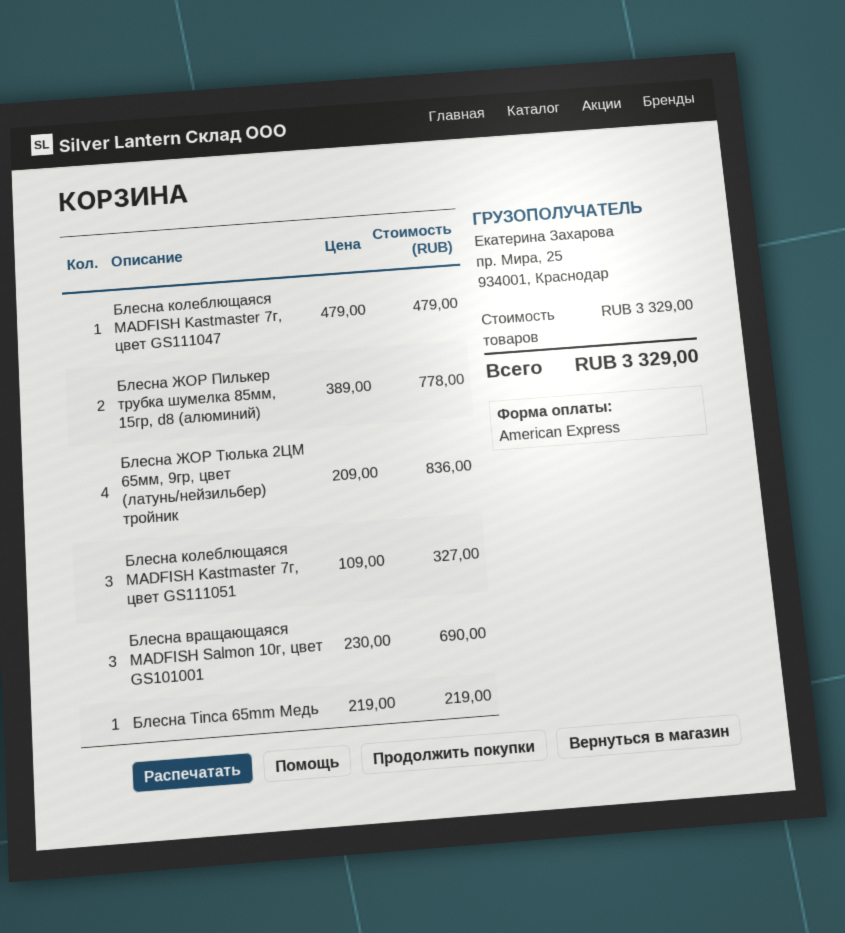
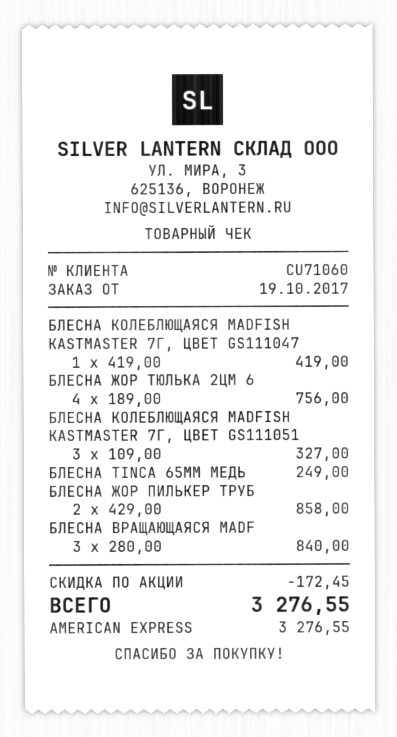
Блесна колеблющаяся MADFISH Kastmaster 7г, цвет GS111047: 1 x 479.00 = 479.00 -> 1 x 419.00 = 419.00
Блесна ЖОР Пилькер трубка шумелка 85мм, 15гр, d8 (алюминий): 2 x 389.00 = 778.00 -> 2 x 429.00 = 858.00
Блесна ЖОР Тюлька 2ЦМ 65мм, 9гр, цвет (латунь/нейзильбер) тройник: 4 x 209.00 = 836.00 -> 4 x 189.00 = 756.00
Блесна вращающаяся MADFISH Salmon 10г, цвет GS101001: 3 x 230.00 = 690.00 -> 3 x 280.00 = 840.00
Блесна Tinca 65mm Медь: 1 x 219.00 = 219.00 -> 1 x 249.00 = 249.00
discount: none -> 172.45
total: 3329.00 -> 3276.55

